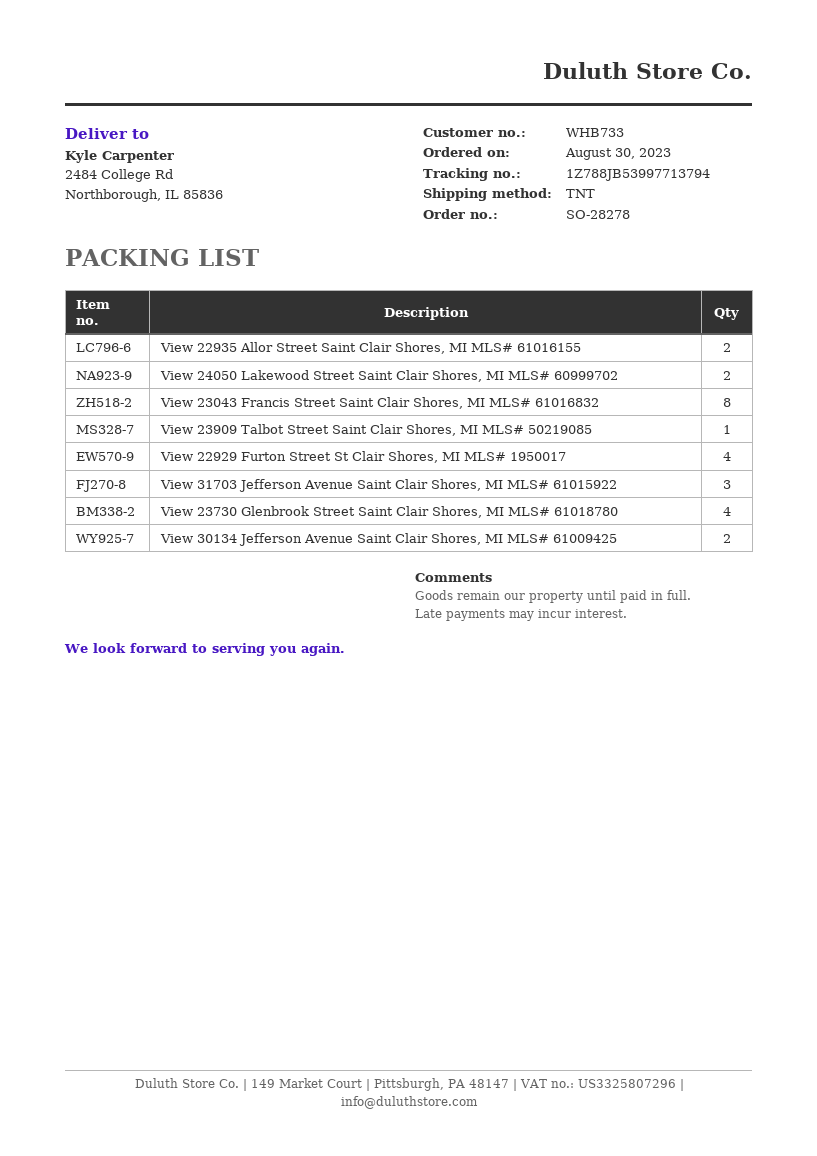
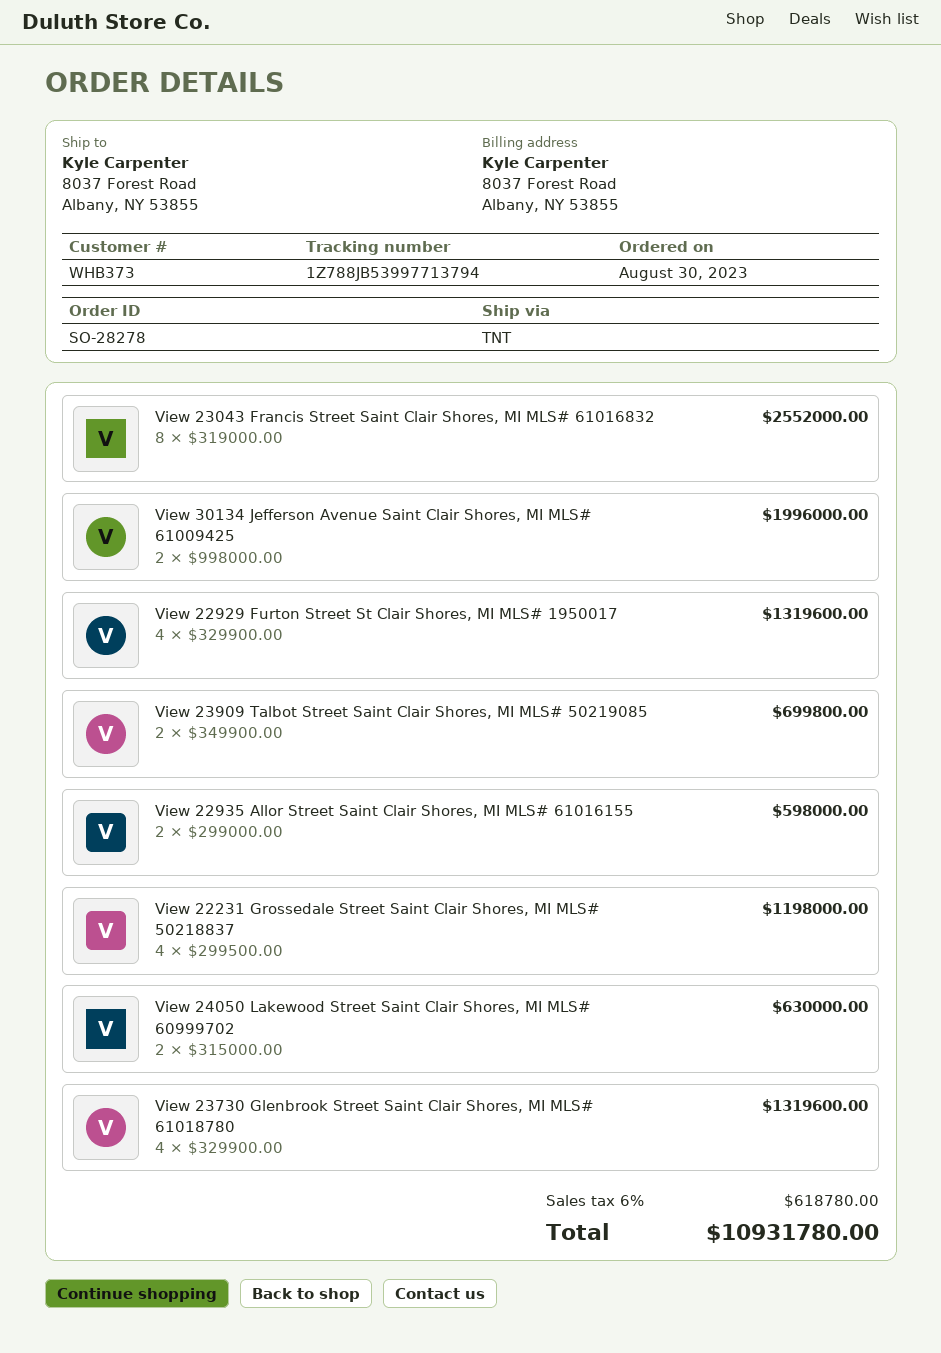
customer number: WHB733 -> WHB373
ship to: 2484 College Rd, Northborough, IL 85836 -> 8037 Forest Road, Albany, NY 53855
View 23909 Talbot Street Saint Clair Shores, MI MLS# 50219085: 1 -> 2
View 31703 Jefferson Avenue Saint Clair Shores, MI MLS# 61015922: 3 -> none
View 22231 Grossedale Street Saint Clair Shores, MI MLS# 50218837: none -> 4

